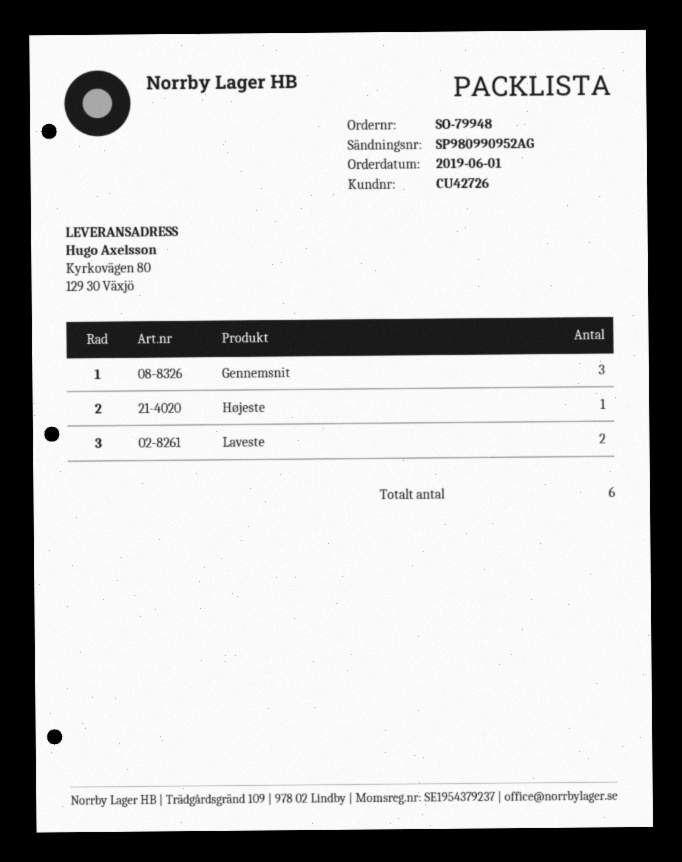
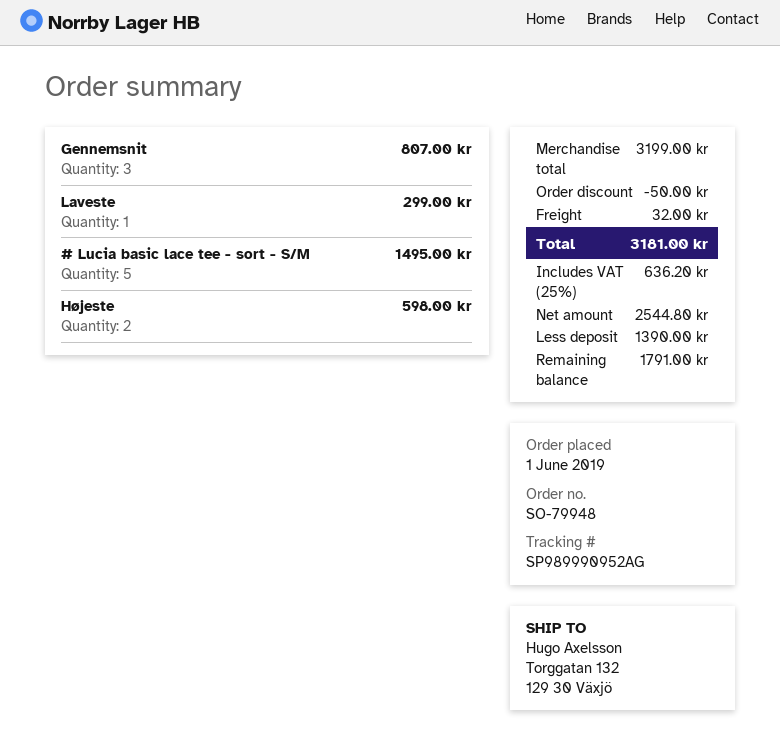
tracking number: SP980990952AG -> SP989990952AG
ship to: Kyrkovägen 80, 129 30 Växjö -> Torggatan 132, 129 30 Växjö
Højeste: 1 -> 2
Laveste: 2 -> 1
# Lucia basic lace tee - sort - S/M: none -> 5

